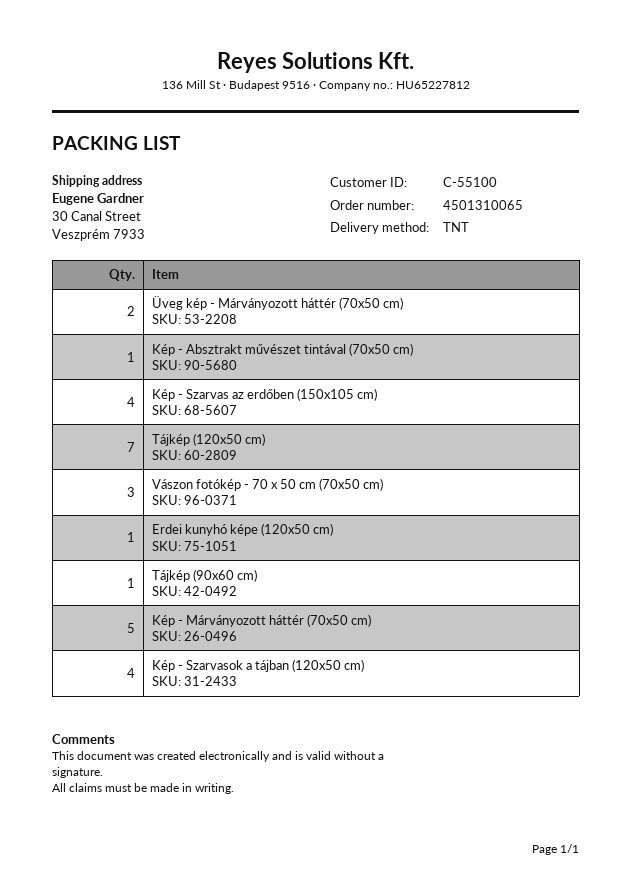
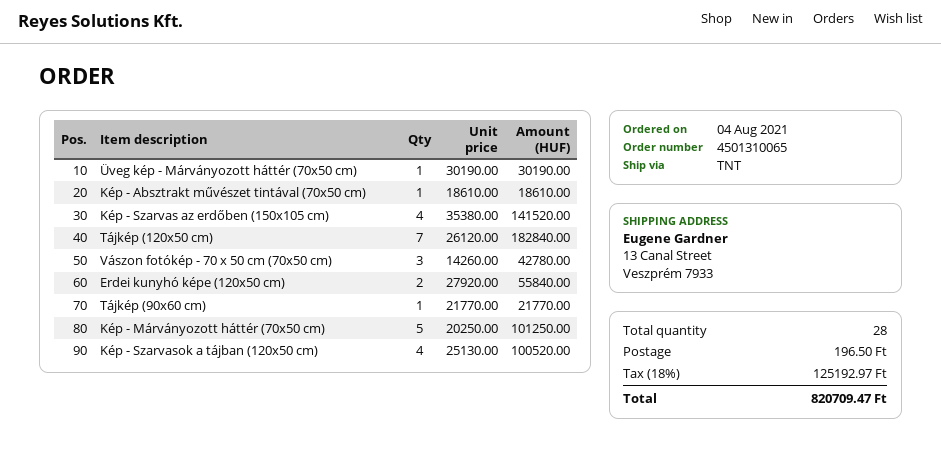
ship to: 30 Canal Street, Veszprém 7933 -> 13 Canal Street, Veszprém 7933
Üveg kép - Márványozott háttér (70x50 cm): 2 -> 1
Erdei kunyhó képe (120x50 cm): 1 -> 2

